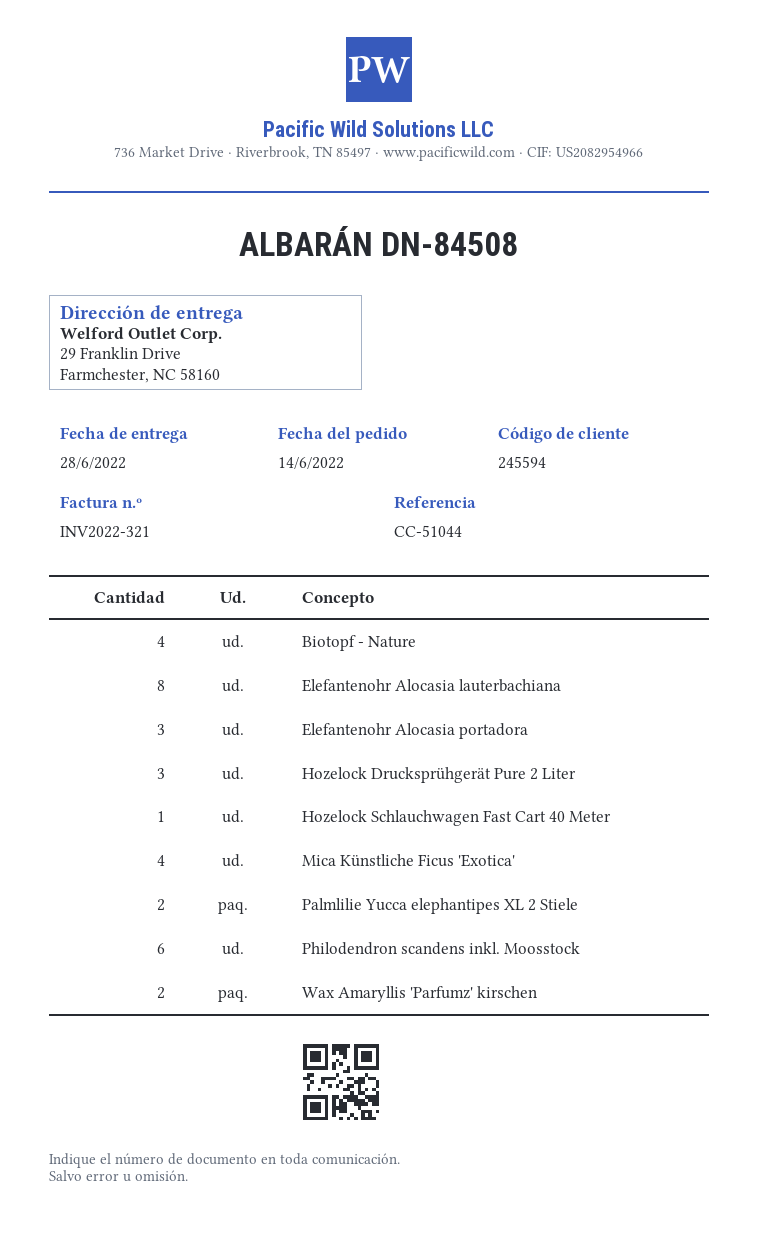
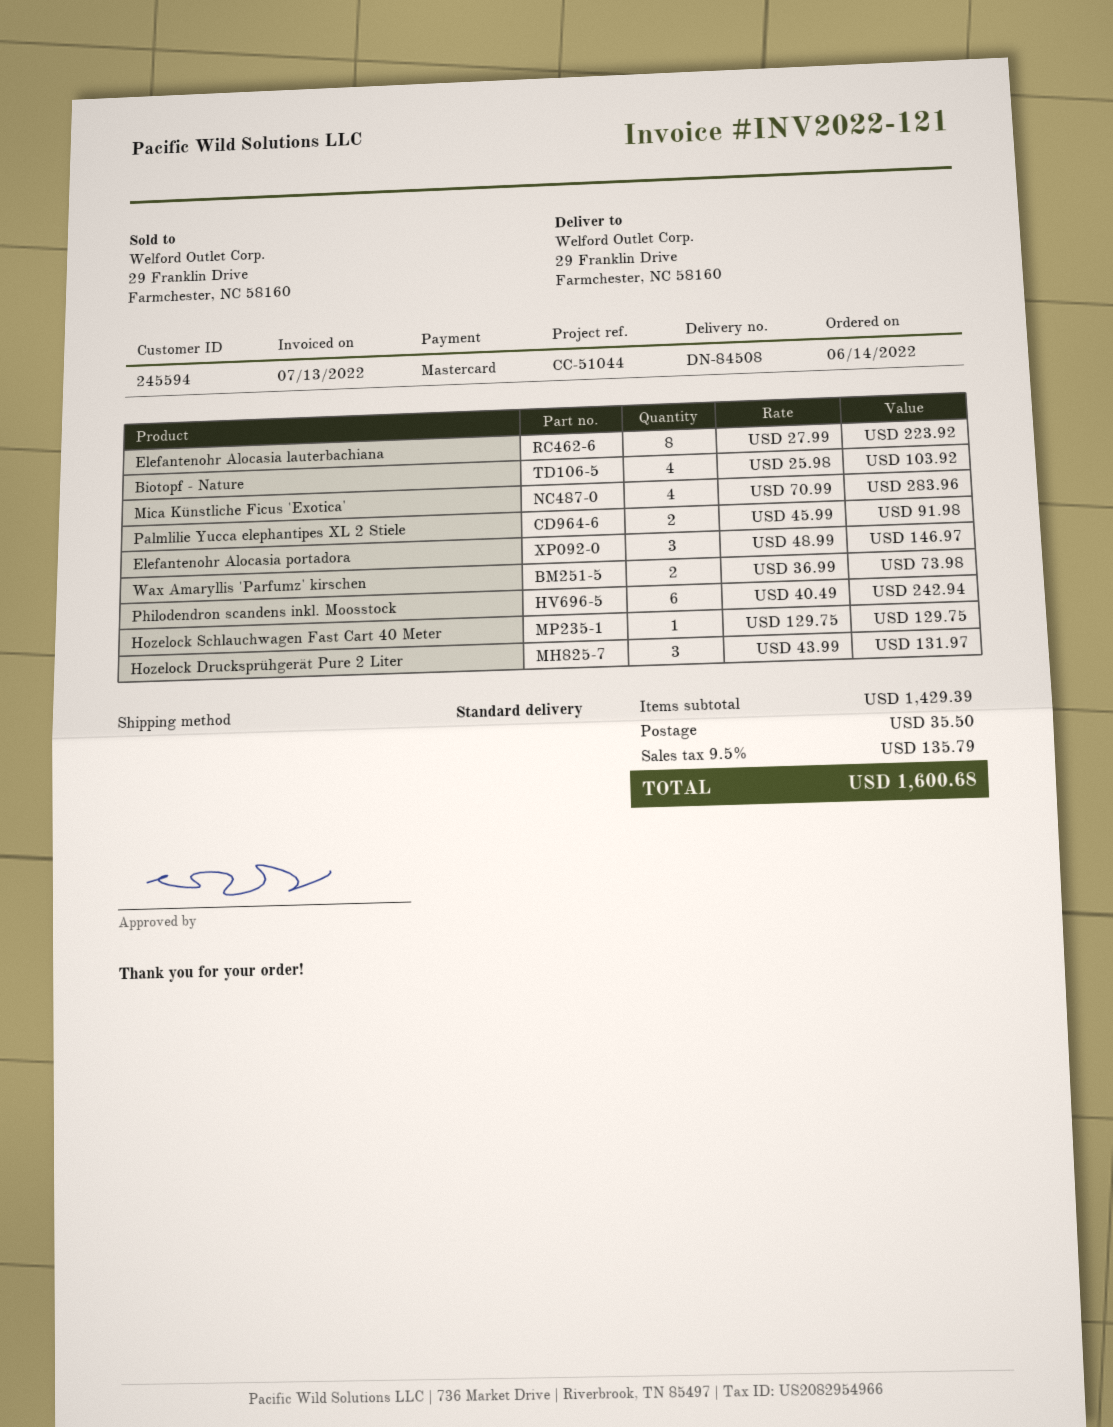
invoice number: INV2022-321 -> INV2022-121

